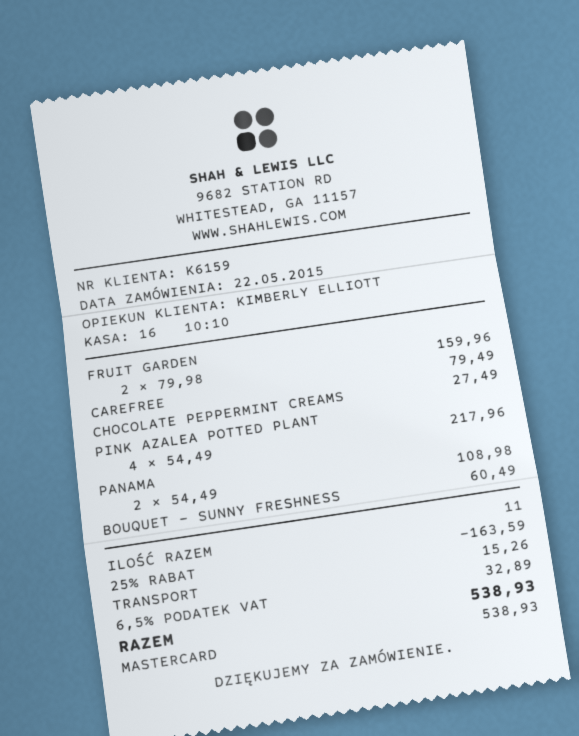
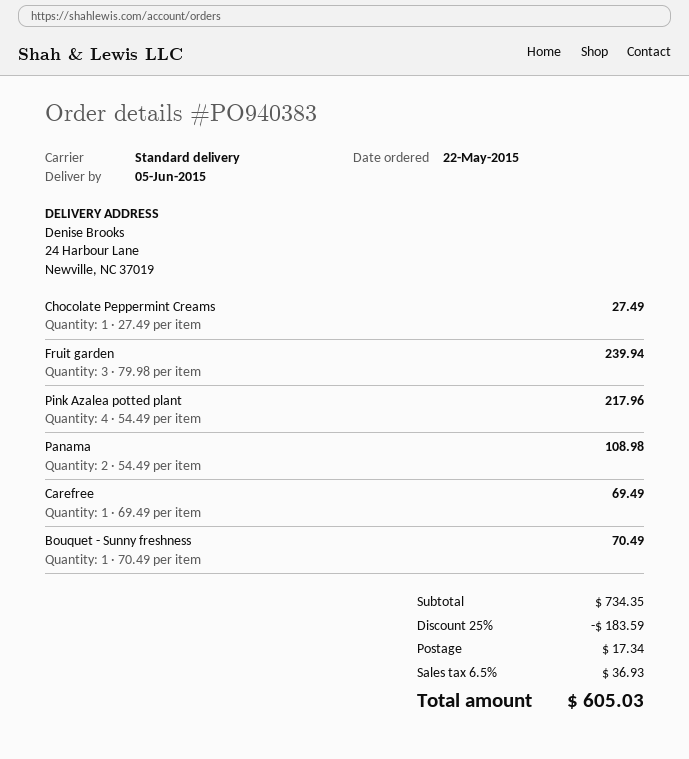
FRUIT GARDEN: 2 x 79.98 = 159.96 -> 3 x 79.98 = 239.94
CAREFREE: 1 x 79.49 = 79.49 -> 1 x 69.49 = 69.49
BOUQUET - SUNNY FRESHNESS: 1 x 60.49 = 60.49 -> 1 x 70.49 = 70.49
discount: 25% = 163.59 -> 25% = 183.59
shipping: 15.26 -> 17.34
tax: 6.5% = 32.89 -> 6.5% = 36.93
total: 538.93 -> 605.03

